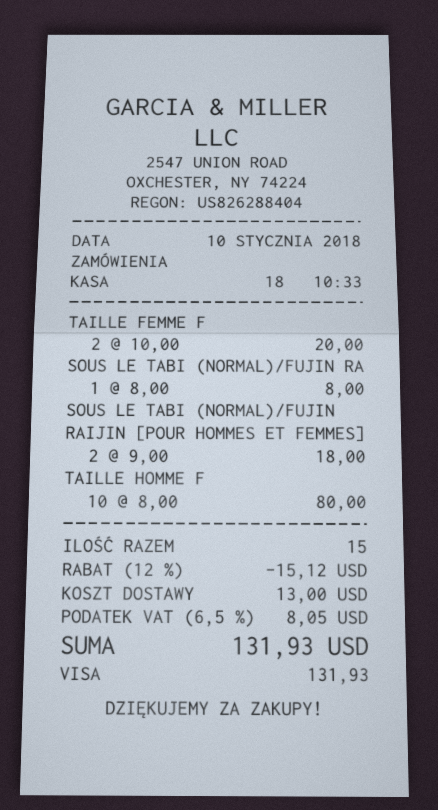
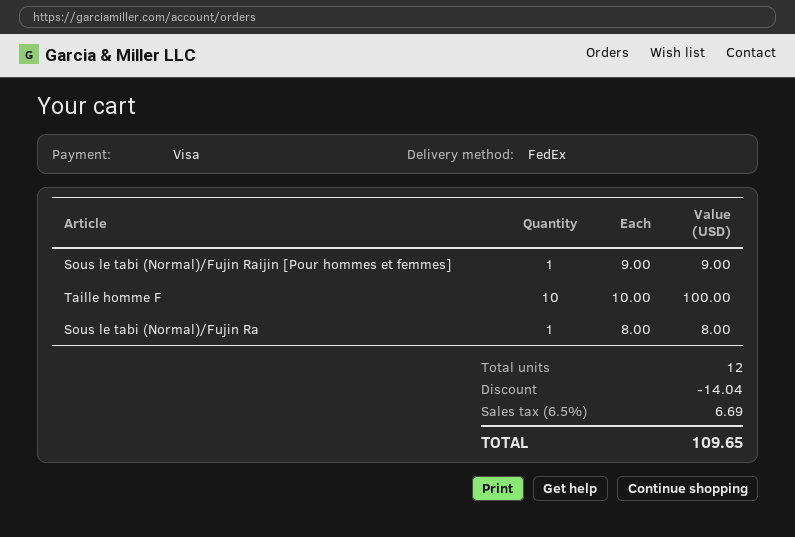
TAILLE FEMME F: 2 x 10.00 = 20.00 -> none
SOUS LE TABI (NORMAL)/FUJIN RAIJIN [POUR HOMMES ET FEMMES]: 2 x 9.00 = 18.00 -> 1 x 9.00 = 9.00
TAILLE HOMME F: 10 x 8.00 = 80.00 -> 10 x 10.00 = 100.00
total quantity: 15 -> 12
discount: 15.12 -> 14.04
shipping: 13.00 -> none
tax: 6.5% = 8.05 -> 6.5% = 6.69
total: 131.93 -> 109.65

